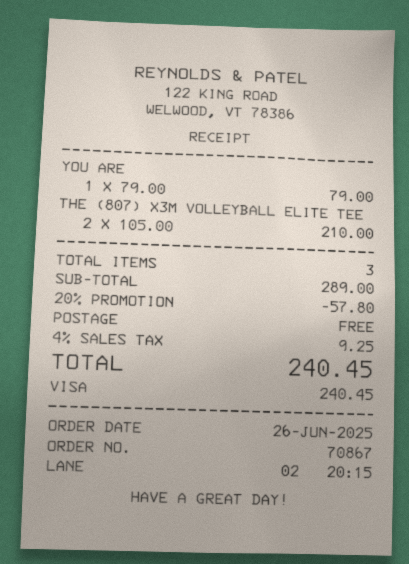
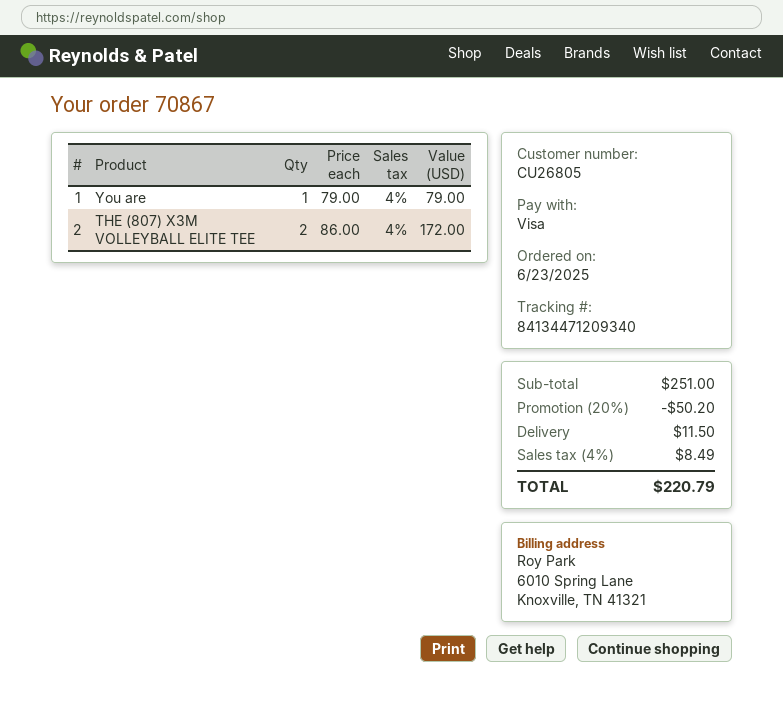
order date: 2025-06-26 -> 2025-06-23
THE (807) X3M VOLLEYBALL ELITE TEE: 2 x 105.00 = 210.00 -> 2 x 86.00 = 172.00
subtotal: 289.00 -> 251.00
discount: 20% = 57.80 -> 20% = 50.20
shipping: 0.00 -> 11.50
tax: 4% = 9.25 -> 4% = 8.49
total: 240.45 -> 220.79

